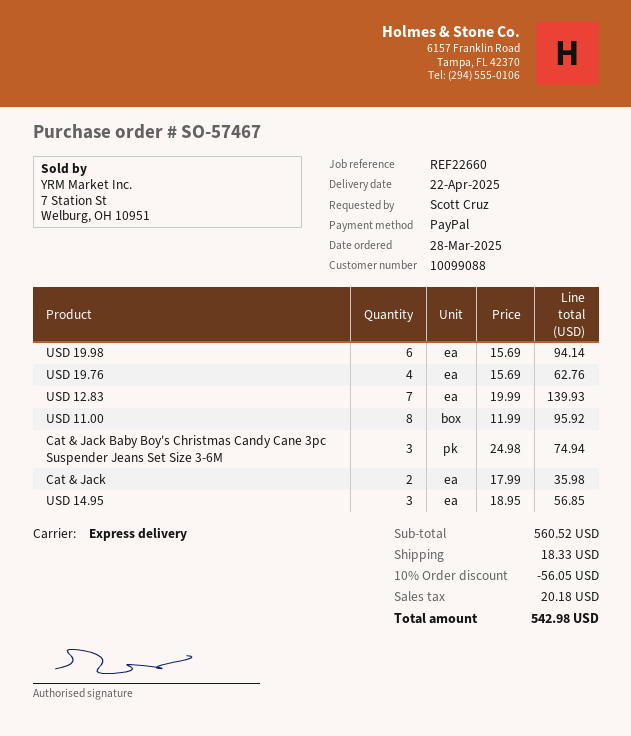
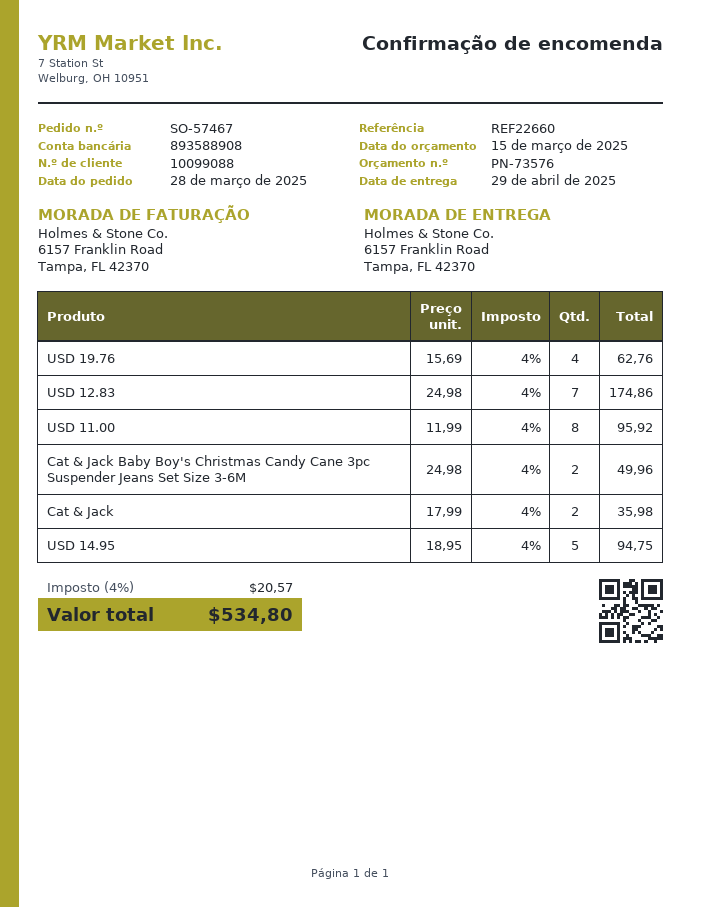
delivery date: 2025-04-22 -> 2025-04-29
USD 19.98: 6 x 15.69 = 94.14 -> none
USD 12.83: 7 x 19.99 = 139.93 -> 7 x 24.98 = 174.86
Cat & Jack Baby Boy's Christmas Candy Cane 3pc Suspender Jeans Set Size 3-6M: 3 x 24.98 = 74.94 -> 2 x 24.98 = 49.96
USD 14.95: 3 x 18.95 = 56.85 -> 5 x 18.95 = 94.75
discount: 10% = 56.05 -> none
shipping: 18.33 -> none
tax: 20.18 -> 20.57
total: 542.98 -> 534.80

